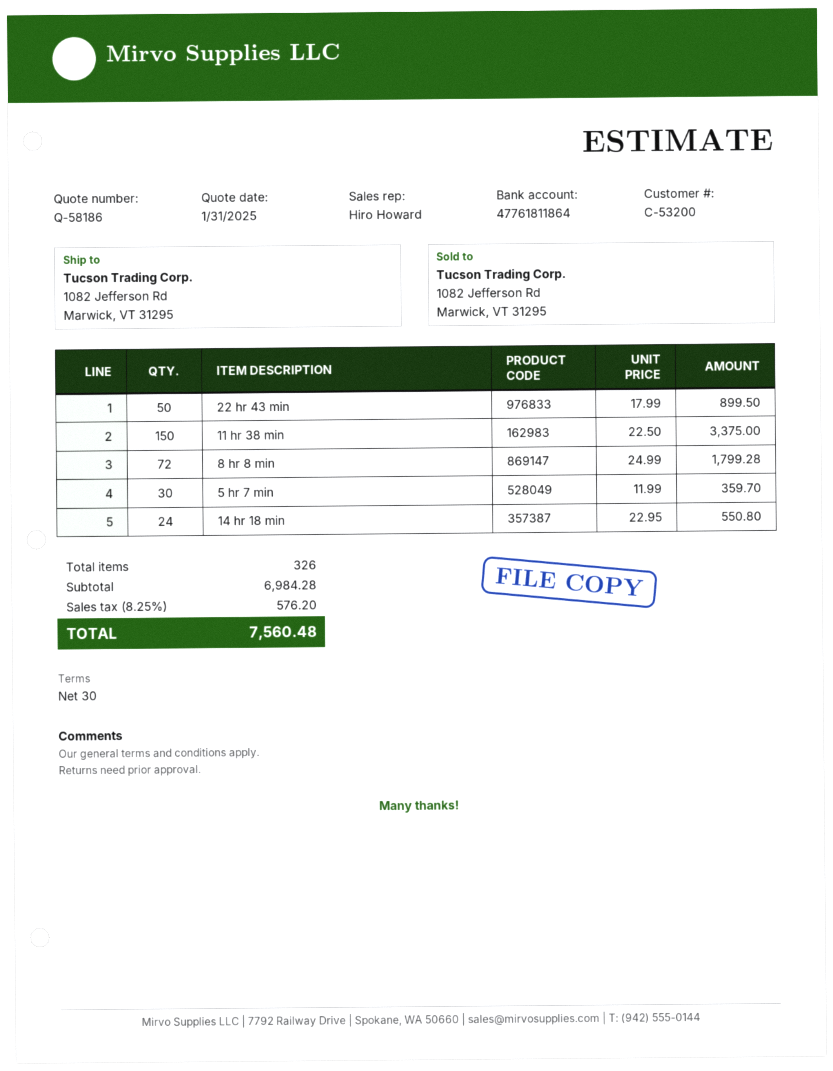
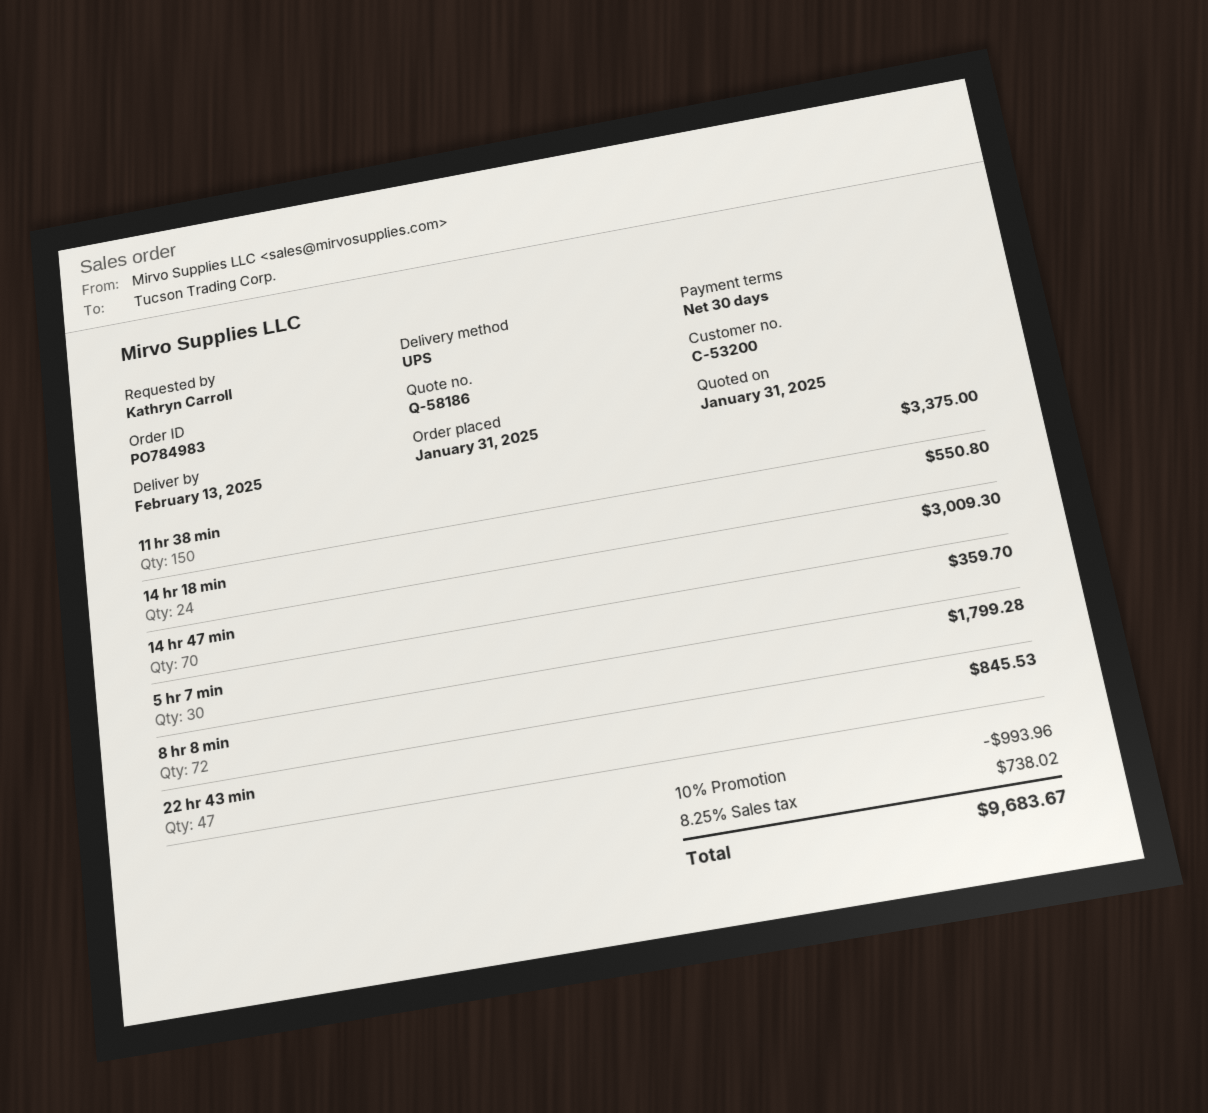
22 hr 43 min: 50 for 899.50 -> 47 for 845.53
14 hr 47 min: none -> 70 for 3009.30
discount: none -> 10% = 993.96
tax: 8.25% = 576.20 -> 8.25% = 738.02
total: 7560.48 -> 9683.67

